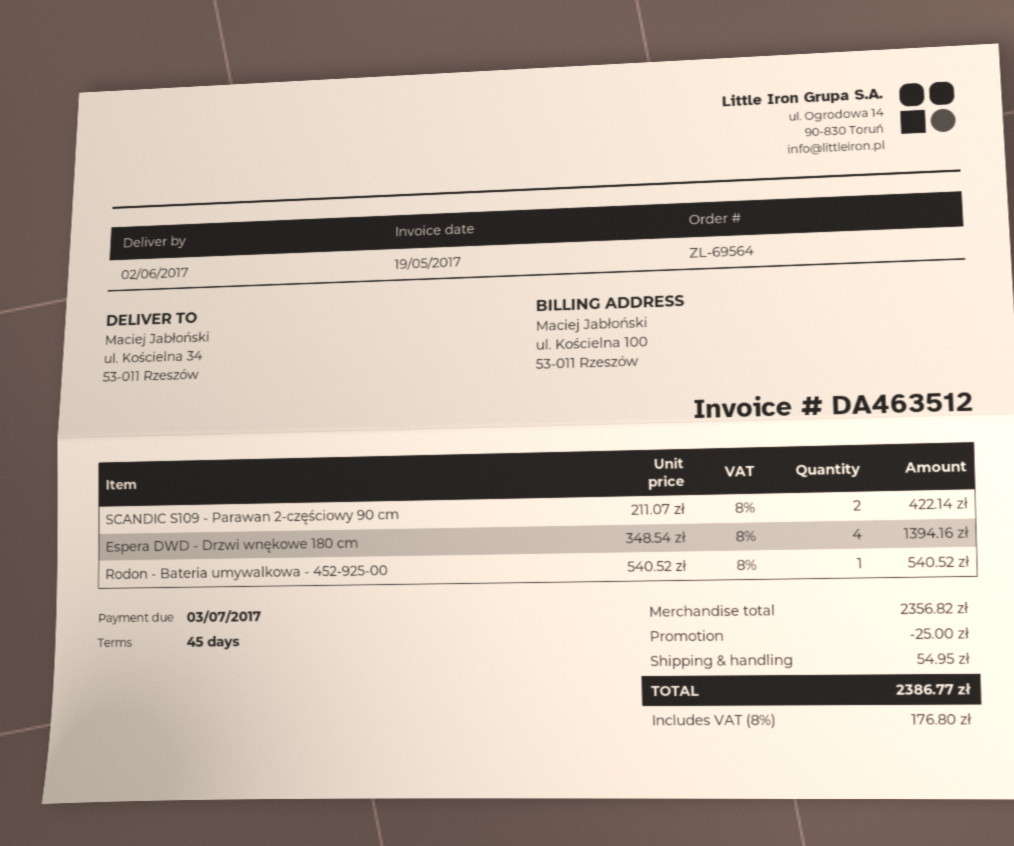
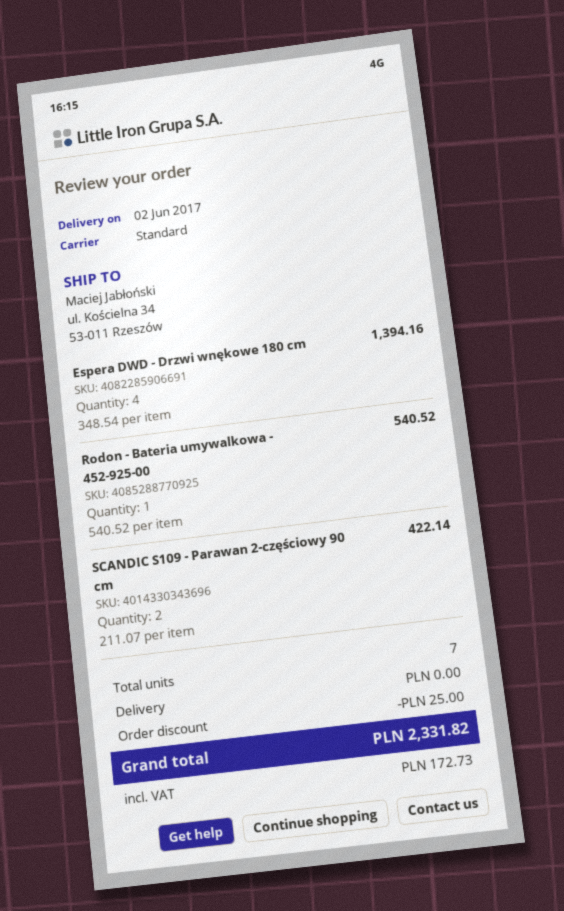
shipping: 54.95 -> 0.00
tax: 176.80 -> 172.73
total: 2386.77 -> 2331.82

